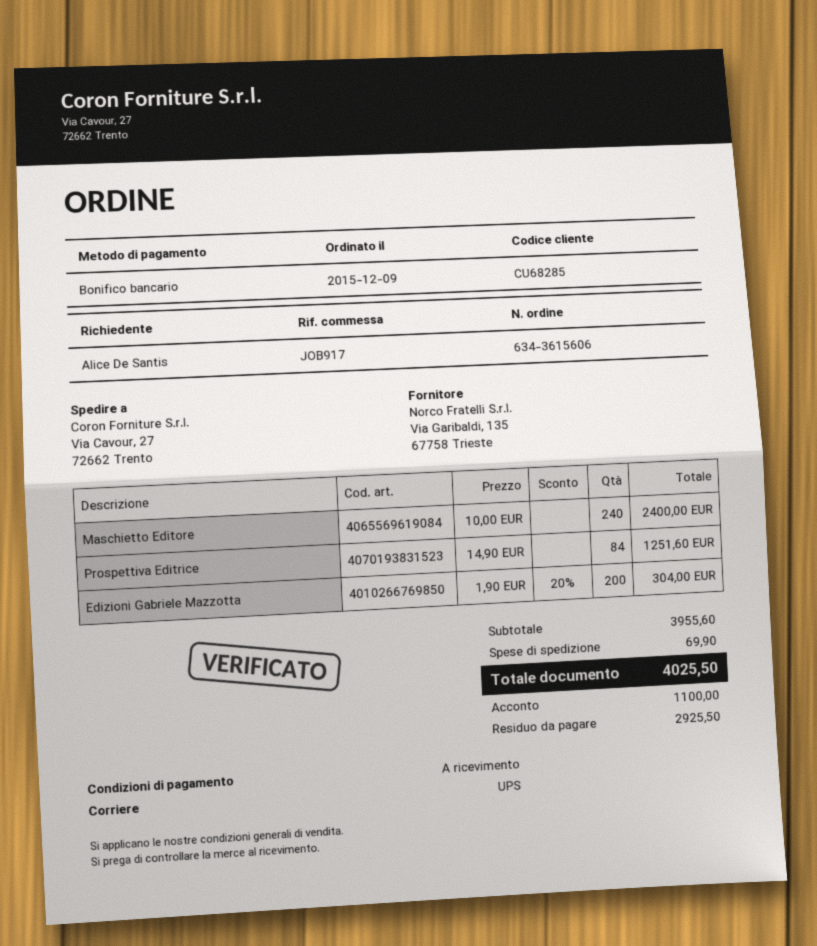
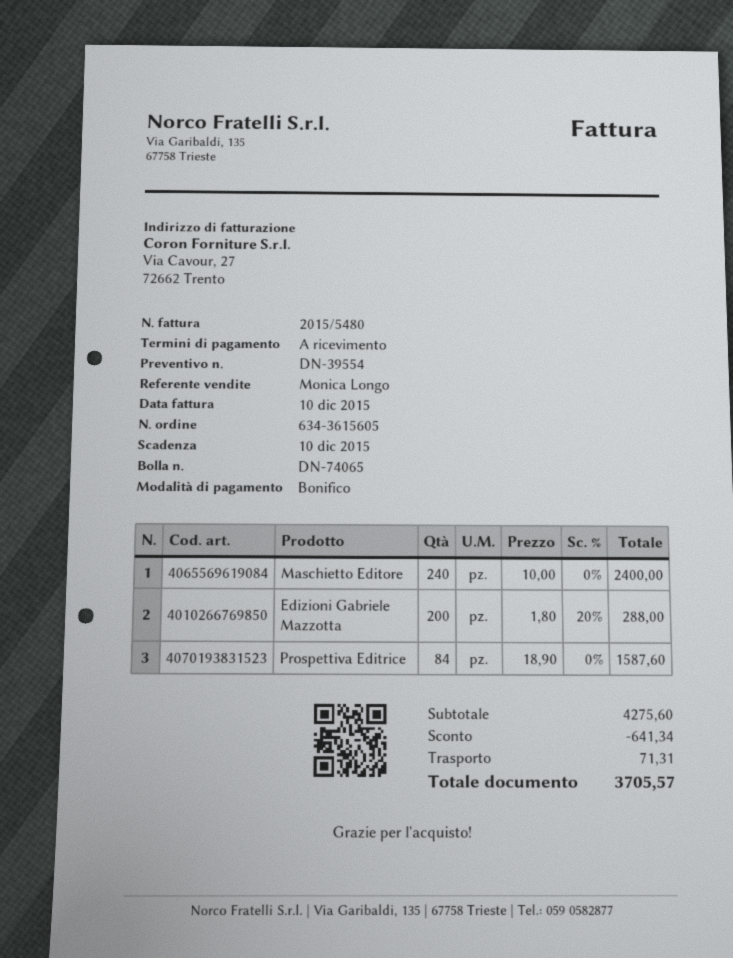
order number: 634-3615606 -> 634-3615605
Prospettiva Editrice: 84 x 14.90 = 1251.60 -> 84 x 18.90 = 1587.60
Edizioni Gabriele Mazzotta: 200 x 1.90 - 20% = 304.00 -> 200 x 1.80 - 20% = 288.00
subtotal: 3955.60 -> 4275.60
discount: none -> 641.34
shipping: 69.90 -> 71.31
total: 4025.50 -> 3705.57

